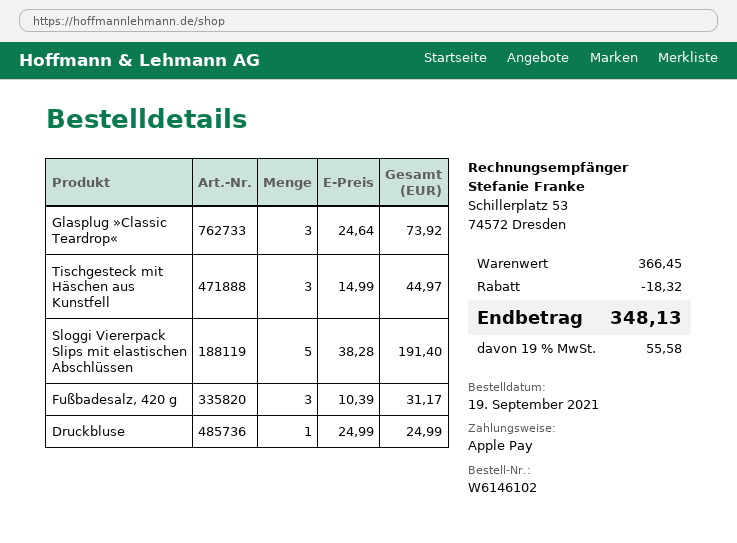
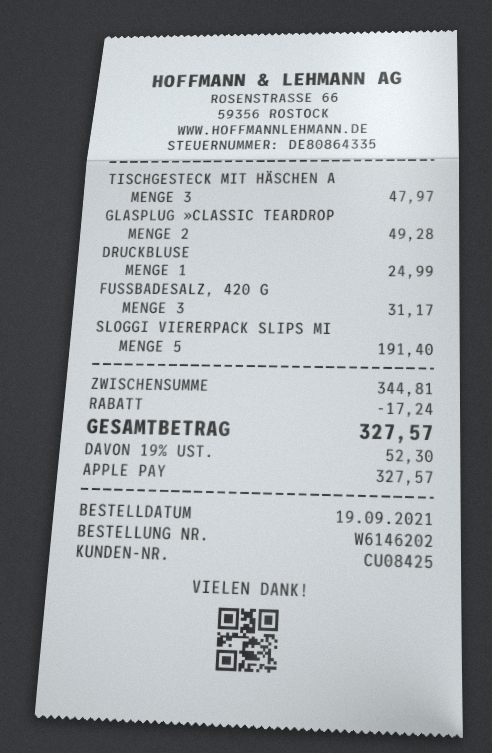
order number: W6146102 -> W6146202
Glasplug »Classic Teardrop«: 3 for 73.92 -> 2 for 49.28
Tischgesteck mit Häschen aus Kunstfell: 3 for 44.97 -> 3 for 47.97
subtotal: 366.45 -> 344.81
discount: 18.32 -> 17.24
tax: 19% = 55.58 -> 19% = 52.30
total: 348.13 -> 327.57

